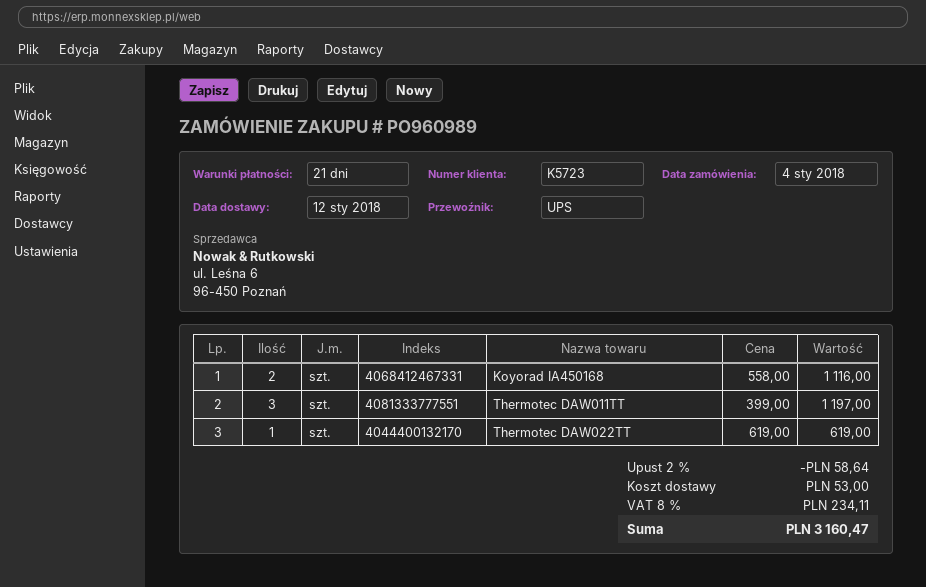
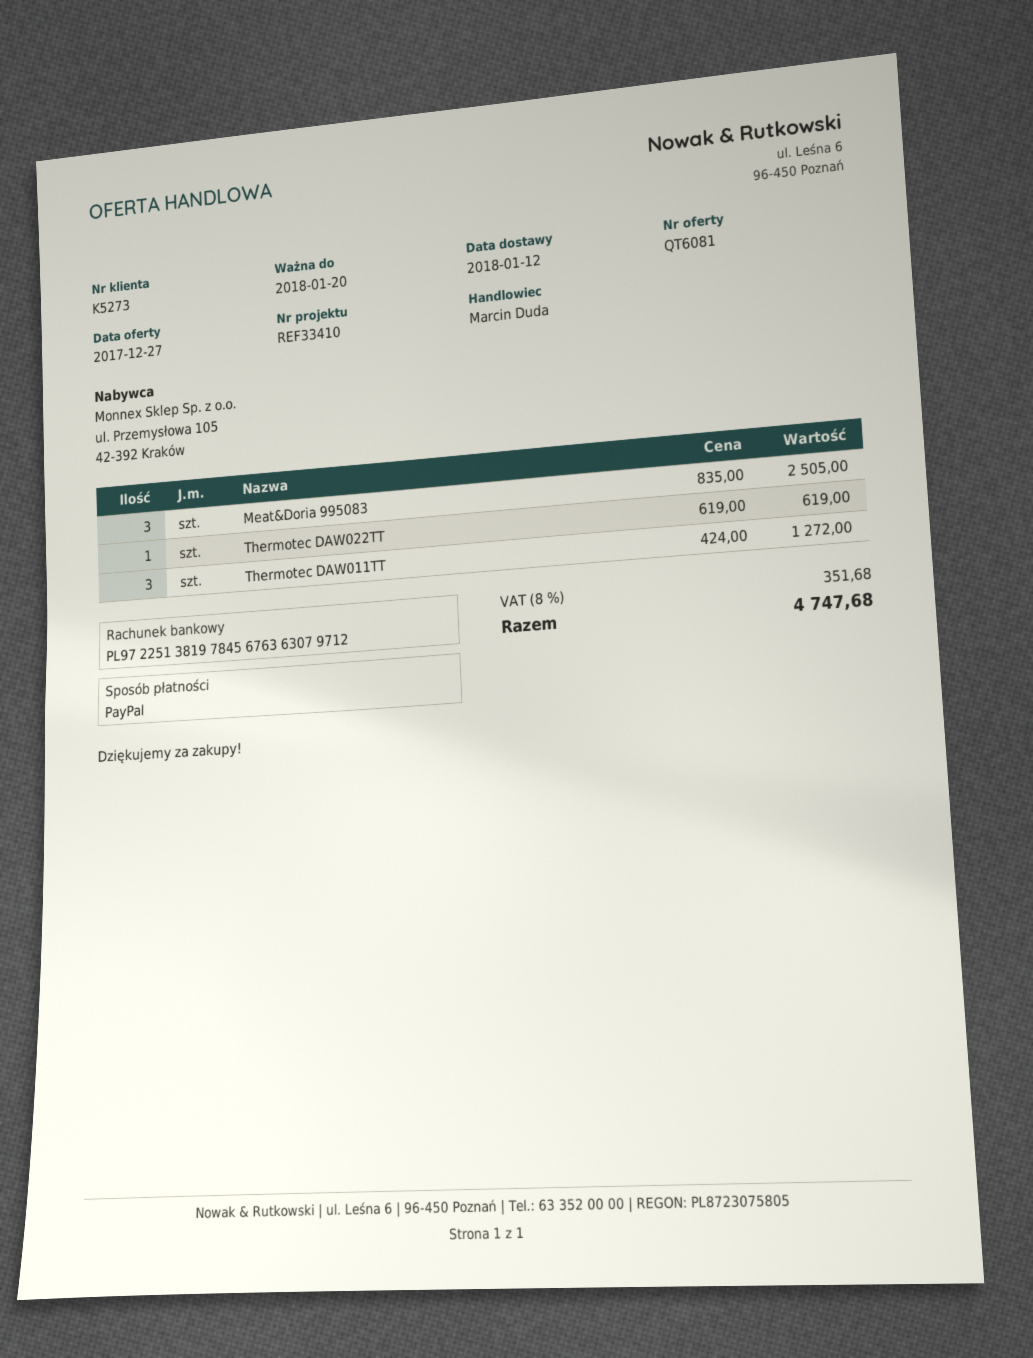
customer number: K5723 -> K5273
Koyorad IA450168: 2 x 558.00 = 1116.00 -> none
Thermotec DAW011TT: 3 x 399.00 = 1197.00 -> 3 x 424.00 = 1272.00
Meat&Doria 995083: none -> 3 x 835.00 = 2505.00
discount: 2% = 58.64 -> none
shipping: 53.00 -> none
tax: 8% = 234.11 -> 8% = 351.68
total: 3160.47 -> 4747.68

